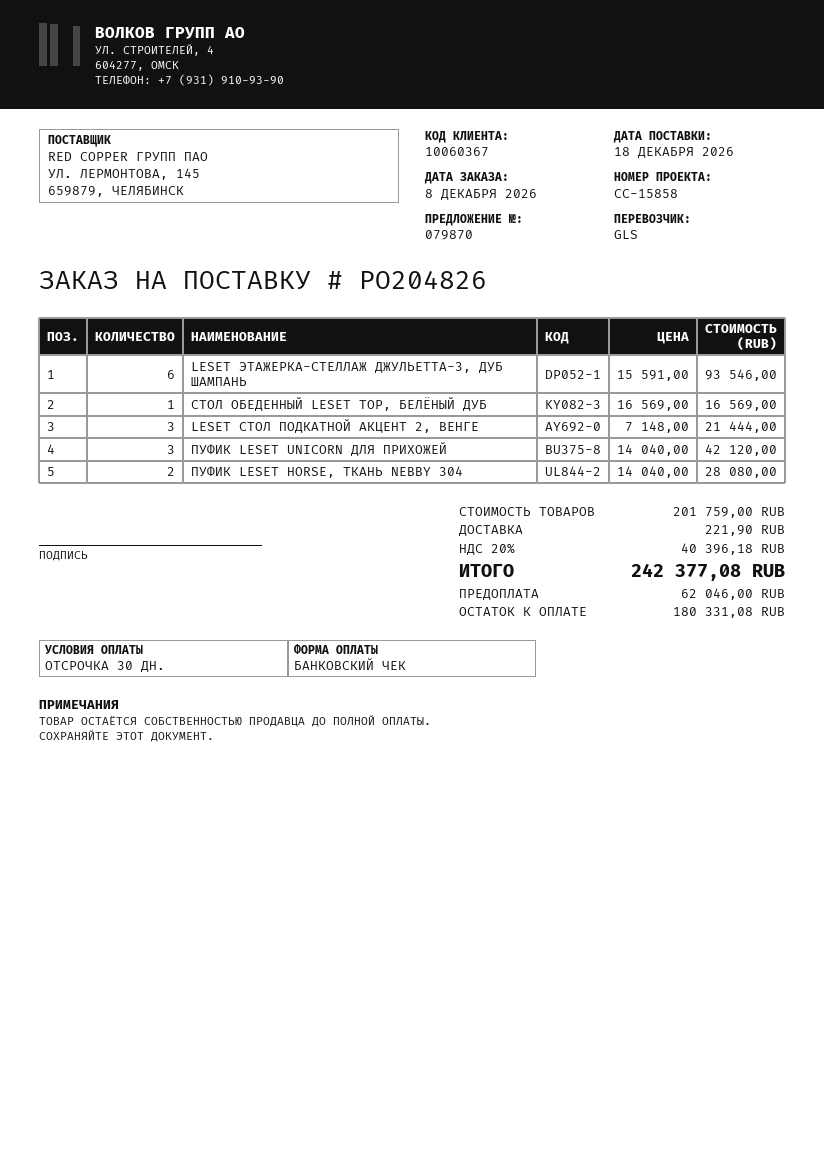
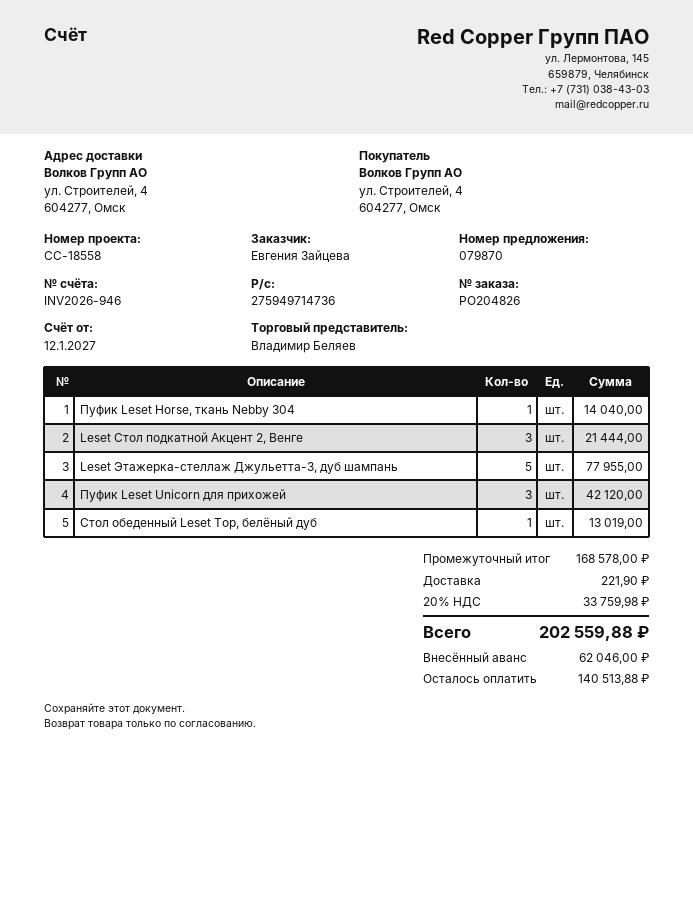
reference: CC-15858 -> CC-18558
LESET ЭТАЖЕРКА-СТЕЛЛАЖ ДЖУЛЬЕТТА-3, ДУБ ШАМПАНЬ: 6 for 93546.00 -> 5 for 77955.00
СТОЛ ОБЕДЕННЫЙ LESET ТОР, БЕЛЁНЫЙ ДУБ: 1 for 16569.00 -> 1 for 13019.00
ПУФИК LESET HORSE, ТКАНЬ NEBBY 304: 2 for 28080.00 -> 1 for 14040.00
subtotal: 201759.00 -> 168578.00
tax: 20% = 40396.18 -> 20% = 33759.98
total: 242377.08 -> 202559.88
balance: 180331.08 -> 140513.88

